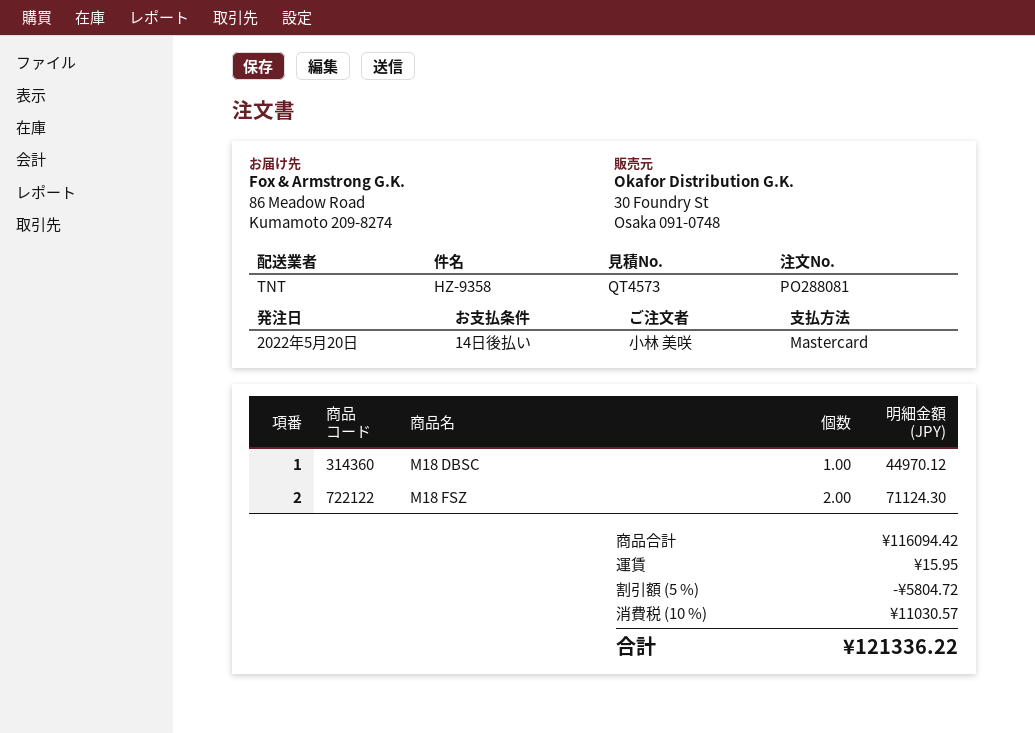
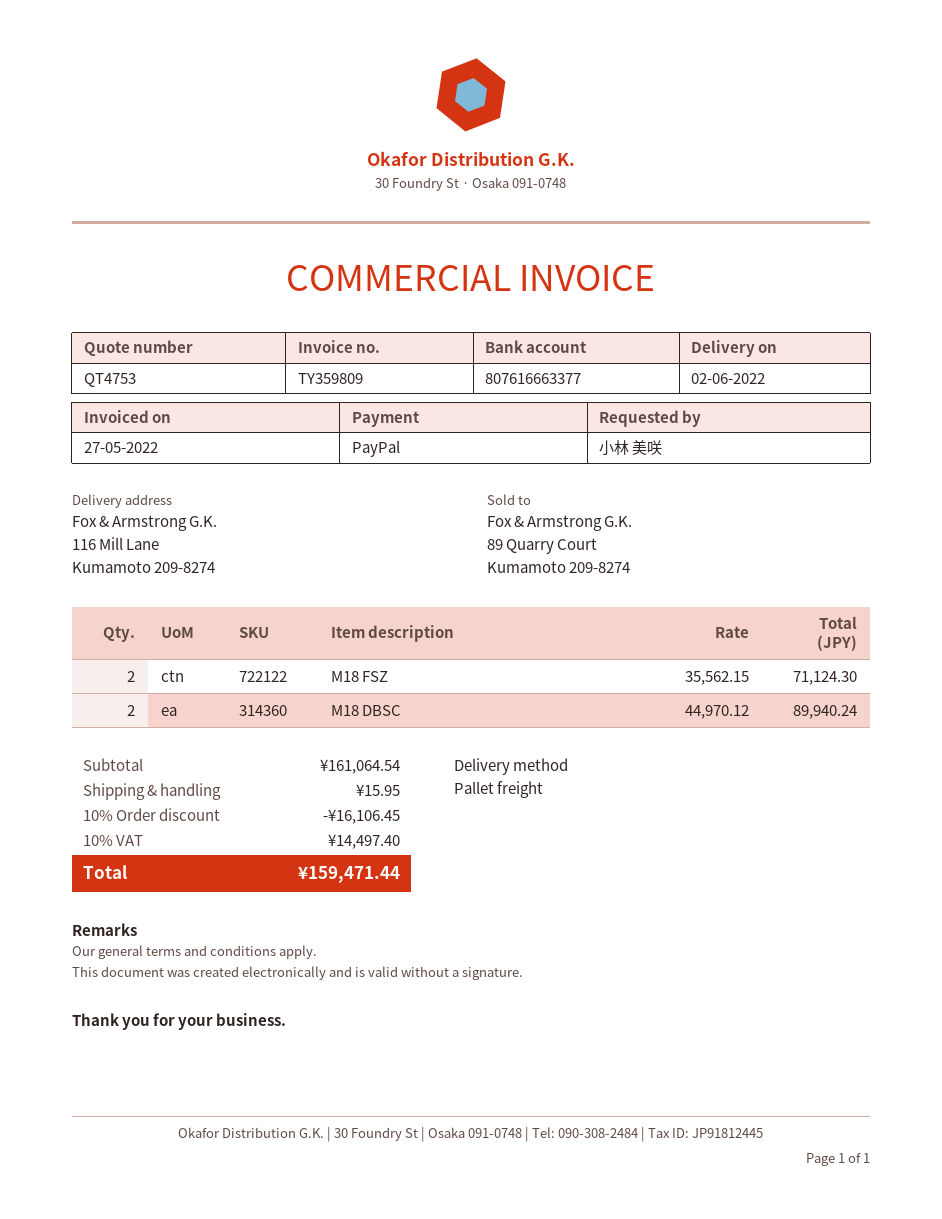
quote number: QT4573 -> QT4753
payment method: Mastercard -> PayPal
shipping method: TNT -> pallet freight
ship to: 86 Meadow Road, Kumamoto 209-8274 -> 116 Mill Lane, Kumamoto 209-8274
M18 DBSC: 1 for 44970.12 -> 2 for 89940.24
subtotal: 116094.42 -> 161064.54
discount: 5% = 5804.72 -> 10% = 16106.45
tax: 10% = 11030.57 -> 10% = 14497.40
total: 121336.22 -> 159471.44

